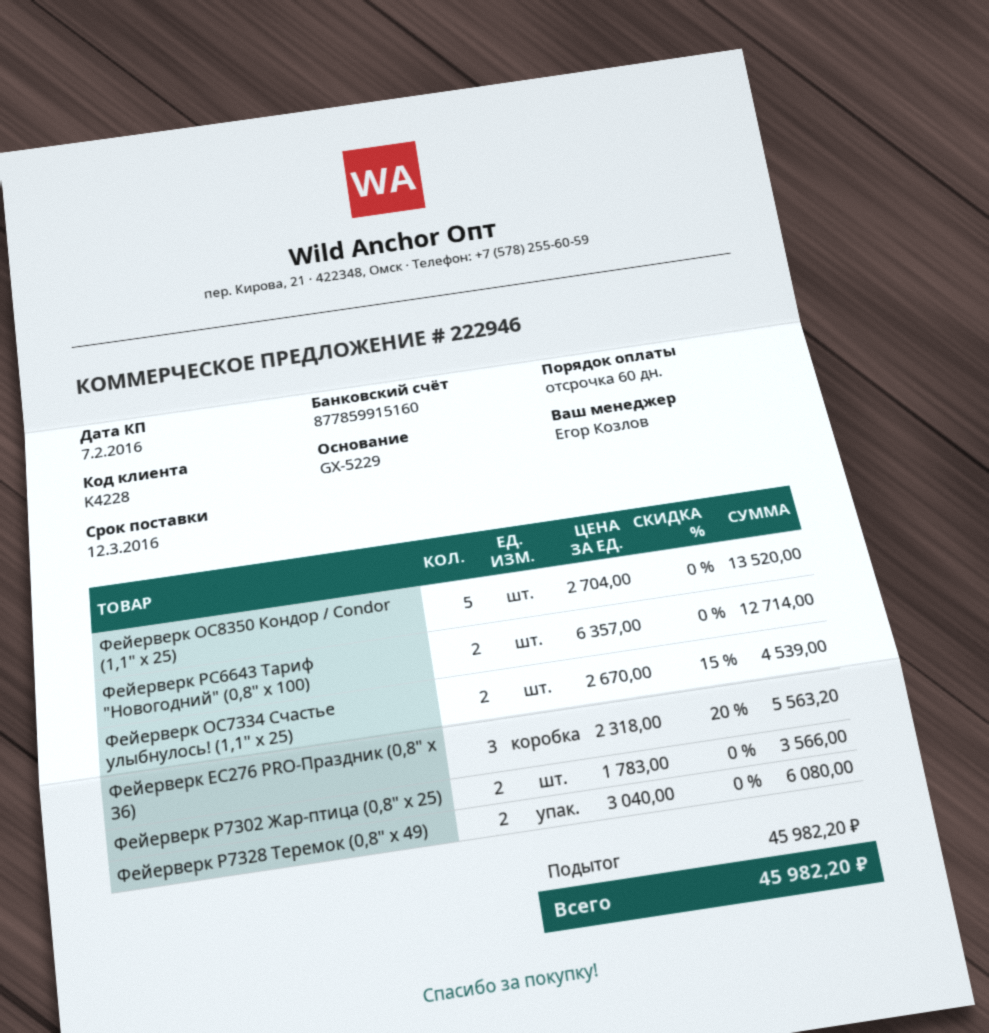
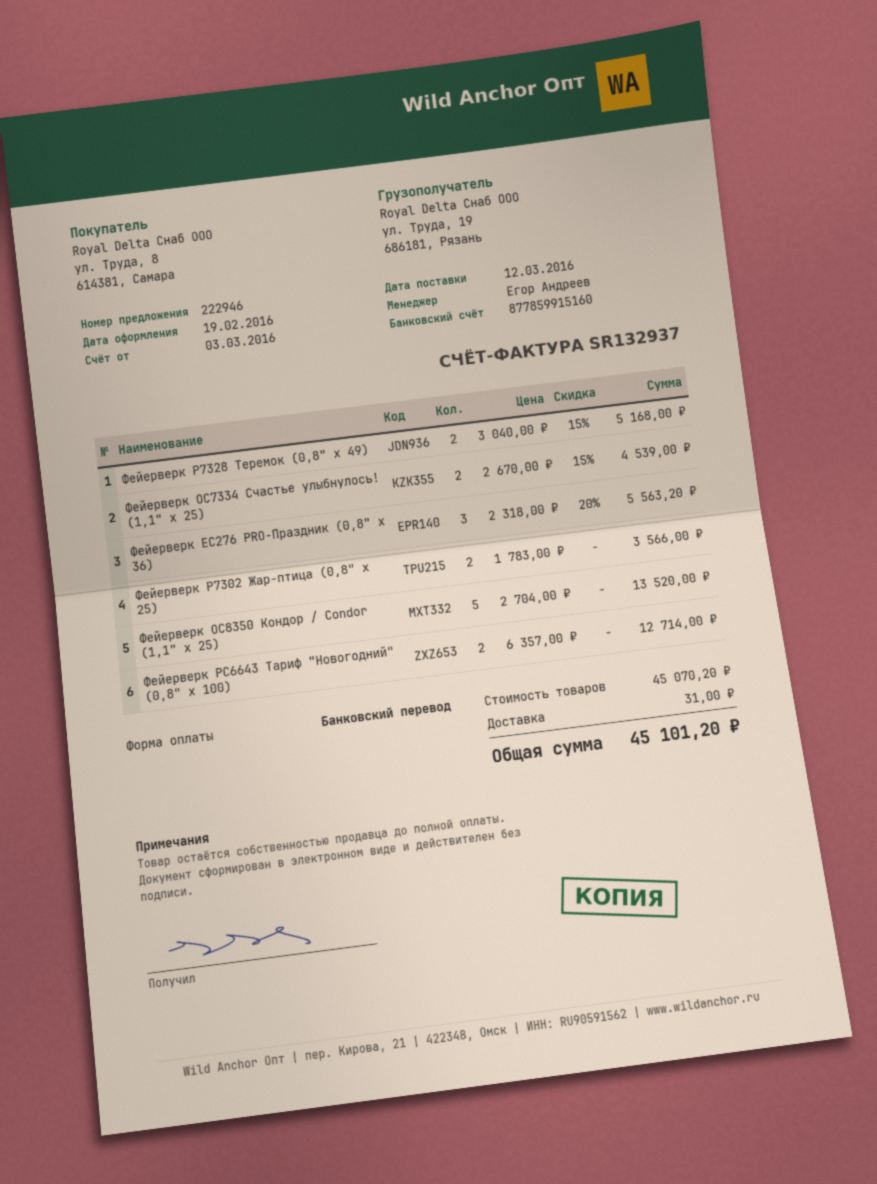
sales rep: Егор Козлов -> Егор Андреев
Фейерверк Р7328 Теремок (0,8" х 49): 2 x 3040.00 = 6080.00 -> 2 x 3040.00 - 15% = 5168.00
subtotal: 45982.20 -> 45070.20
shipping: none -> 31.00
total: 45982.20 -> 45101.20

